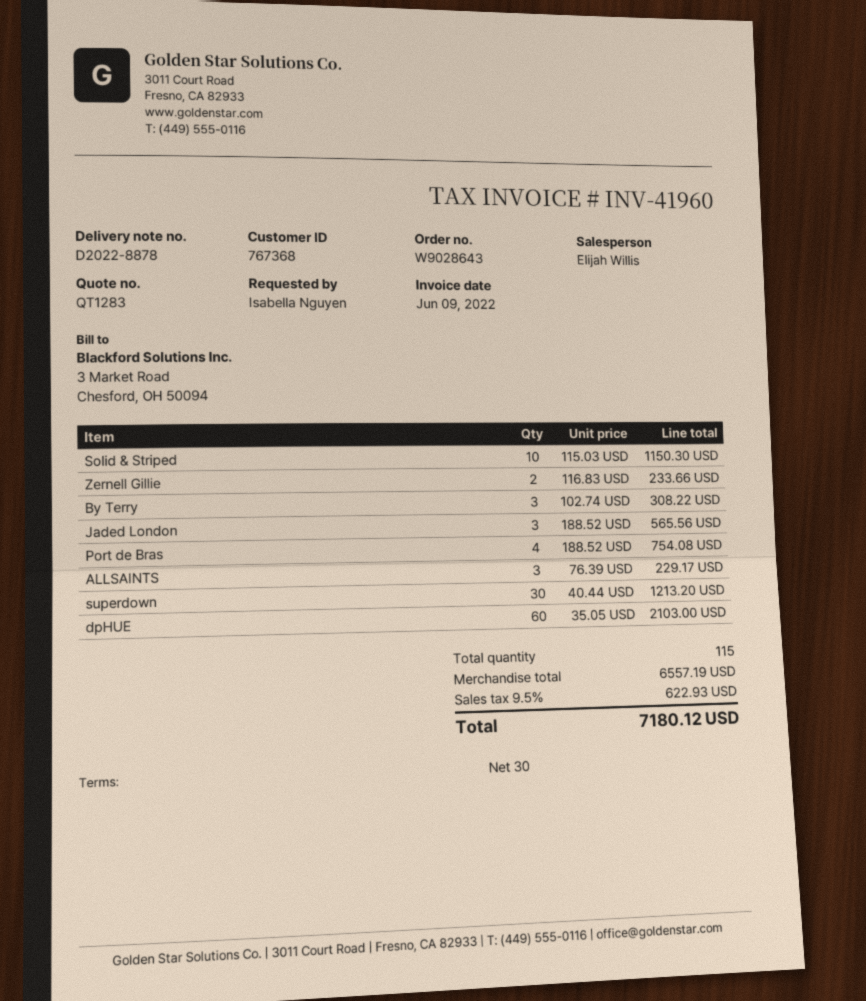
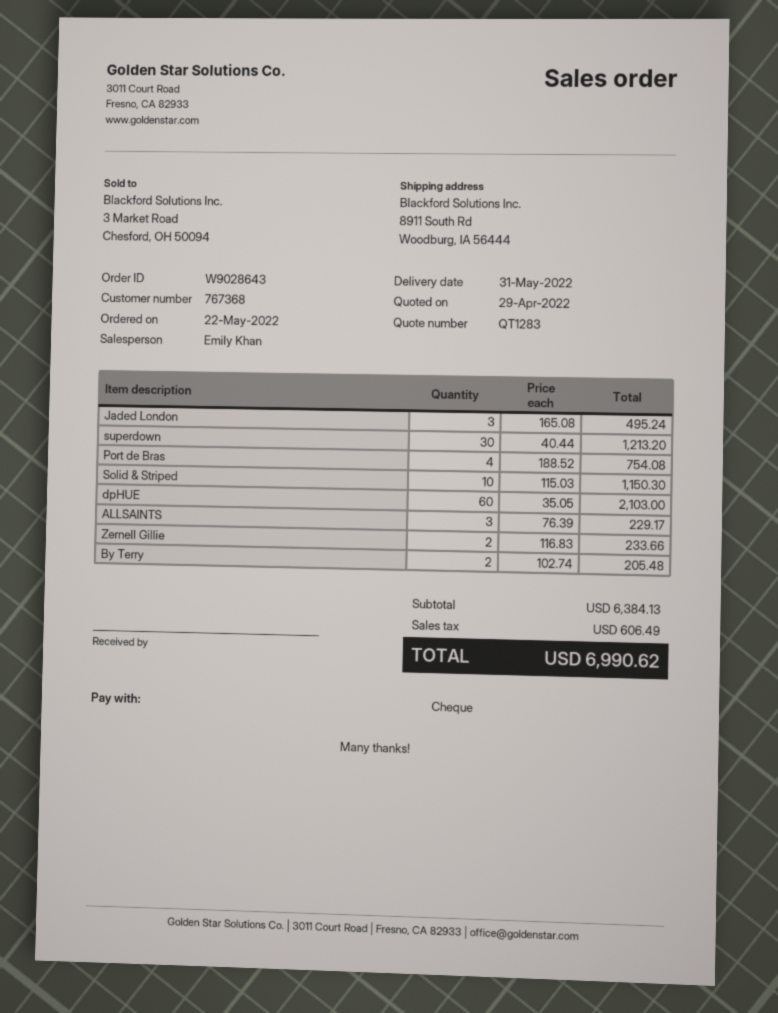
sales rep: Elijah Willis -> Emily Khan
By Terry: 3 x 102.74 = 308.22 -> 2 x 102.74 = 205.48
Jaded London: 3 x 188.52 = 565.56 -> 3 x 165.08 = 495.24
subtotal: 6557.19 -> 6384.13
tax: 622.93 -> 606.49
total: 7180.12 -> 6990.62

